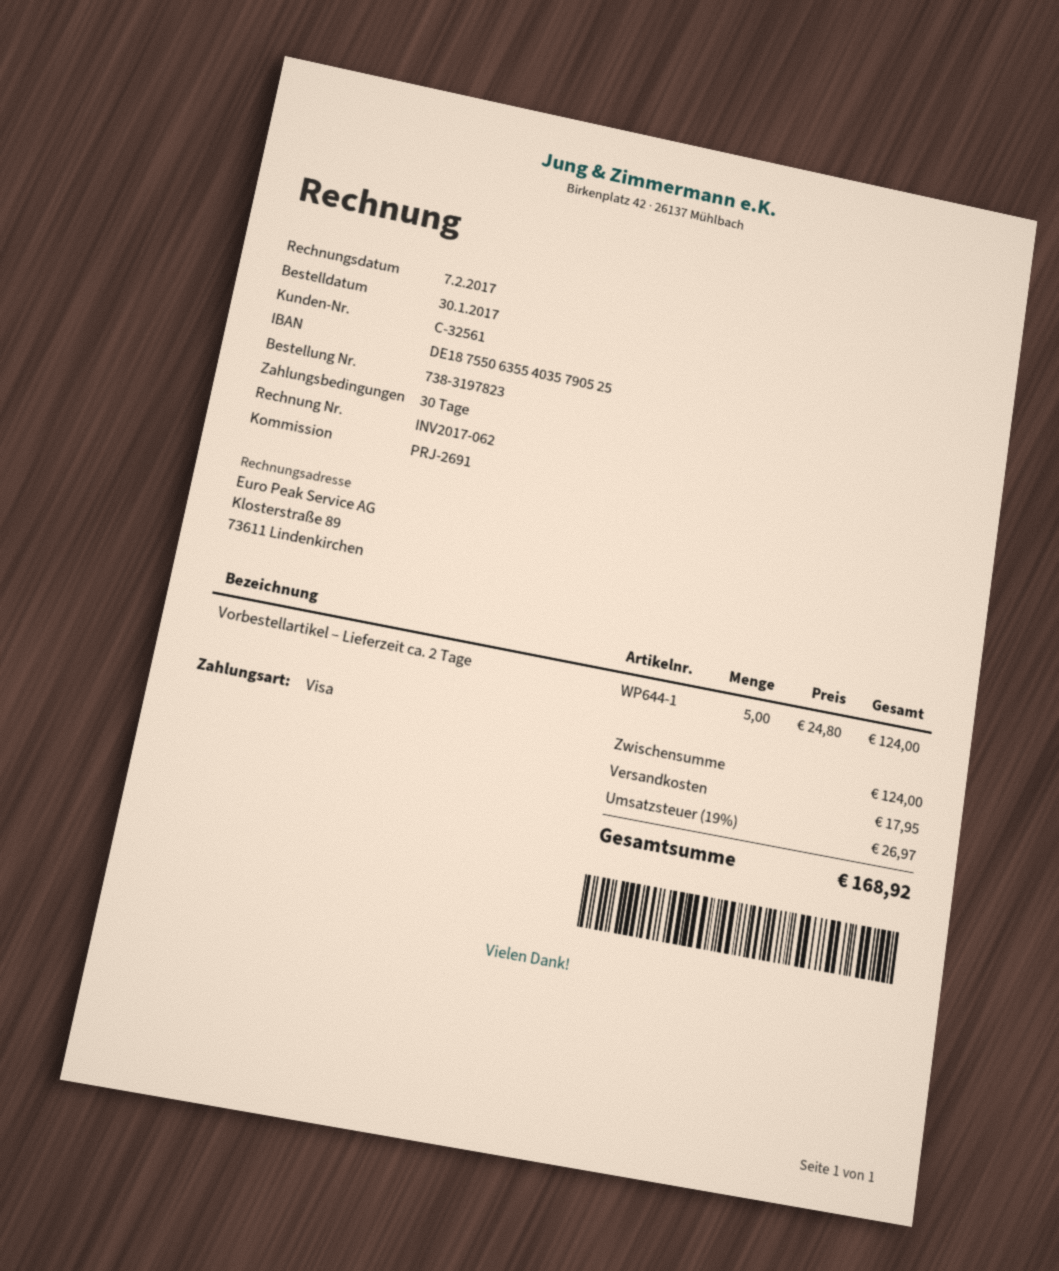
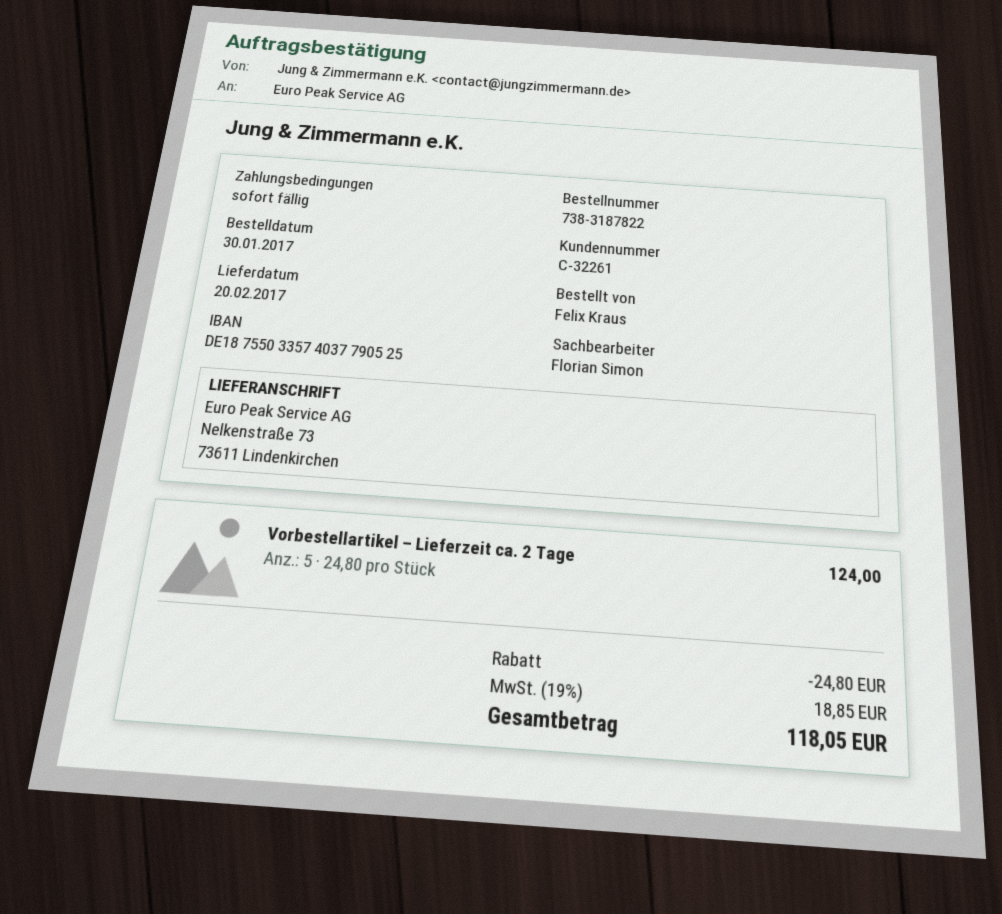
order number: 738-3197823 -> 738-3187822
payment terms: 30 days -> on receipt
customer number: C-32561 -> C-32261
bank account: DE18755063554035790525 -> DE18755033574037790525
discount: none -> 24.80
shipping: 17.95 -> none
tax: 19% = 26.97 -> 19% = 18.85
total: 168.92 -> 118.05

